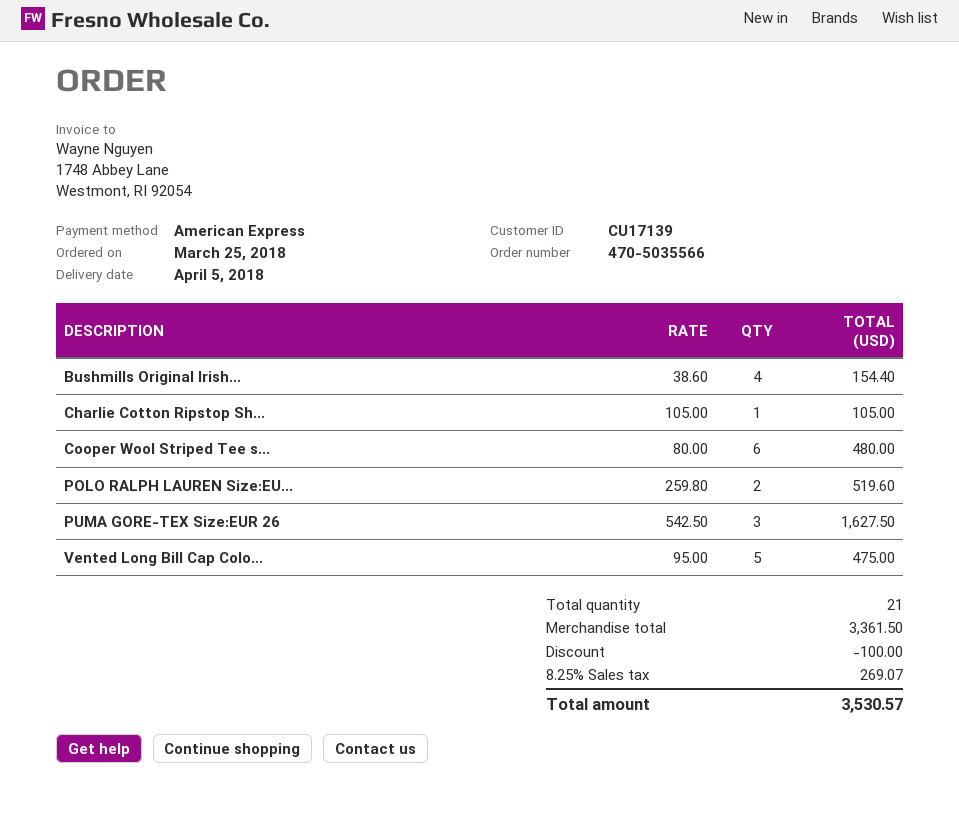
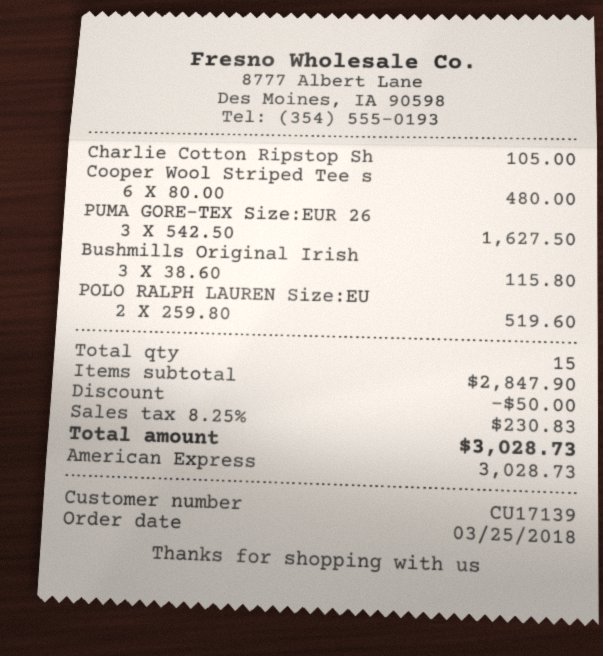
Bushmills Original Irish...: 4 x 38.60 = 154.40 -> 3 x 38.60 = 115.80
Vented Long Bill Cap Colo...: 5 x 95.00 = 475.00 -> none
total quantity: 21 -> 15
subtotal: 3361.50 -> 2847.90
discount: 100.00 -> 50.00
tax: 8.25% = 269.07 -> 8.25% = 230.83
total: 3530.57 -> 3028.73

